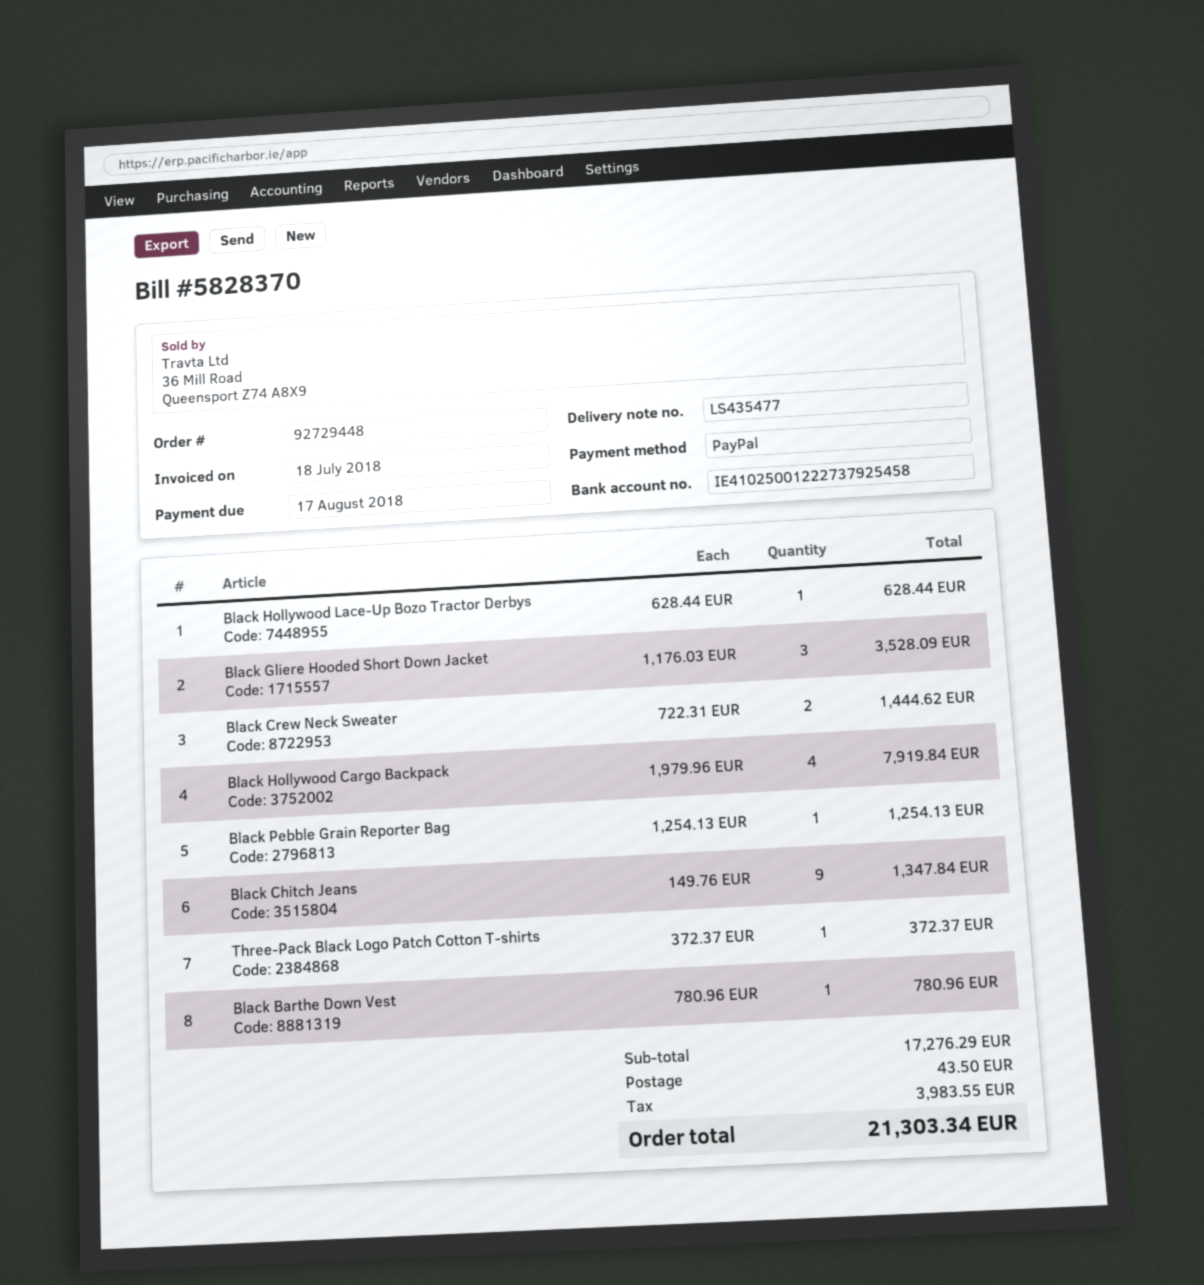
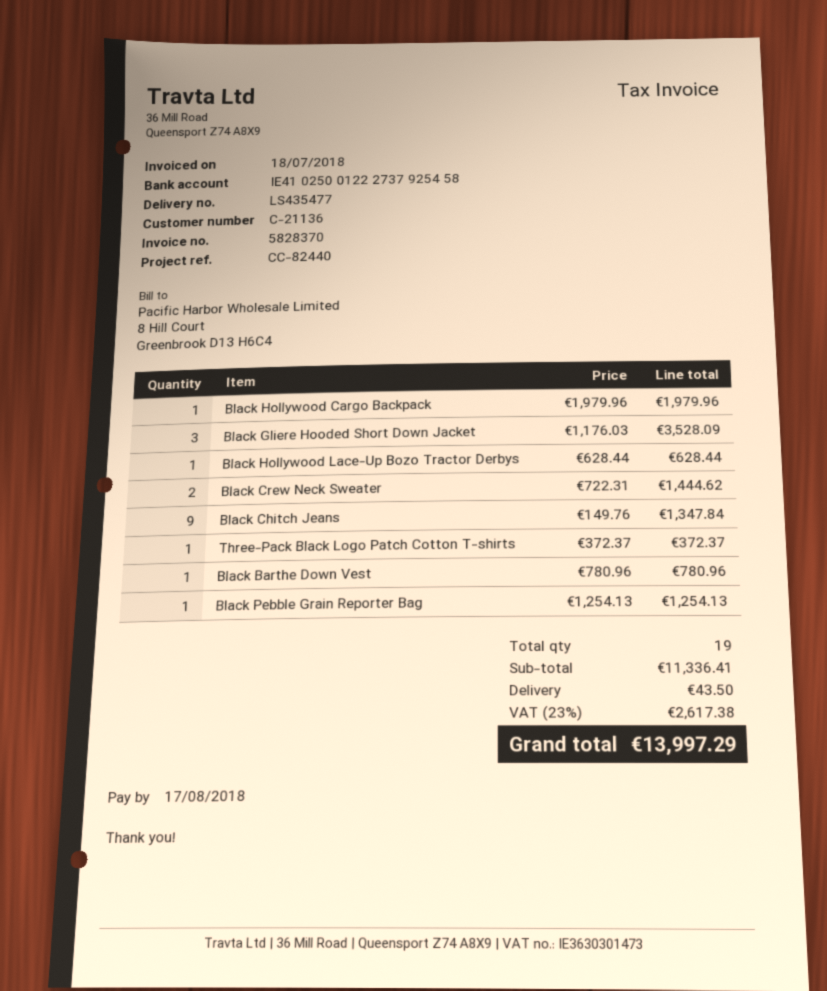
Black Hollywood Cargo Backpack: 4 x 1979.96 = 7919.84 -> 1 x 1979.96 = 1979.96
subtotal: 17276.29 -> 11336.41
tax: 3983.55 -> 2617.38
total: 21303.34 -> 13997.29

